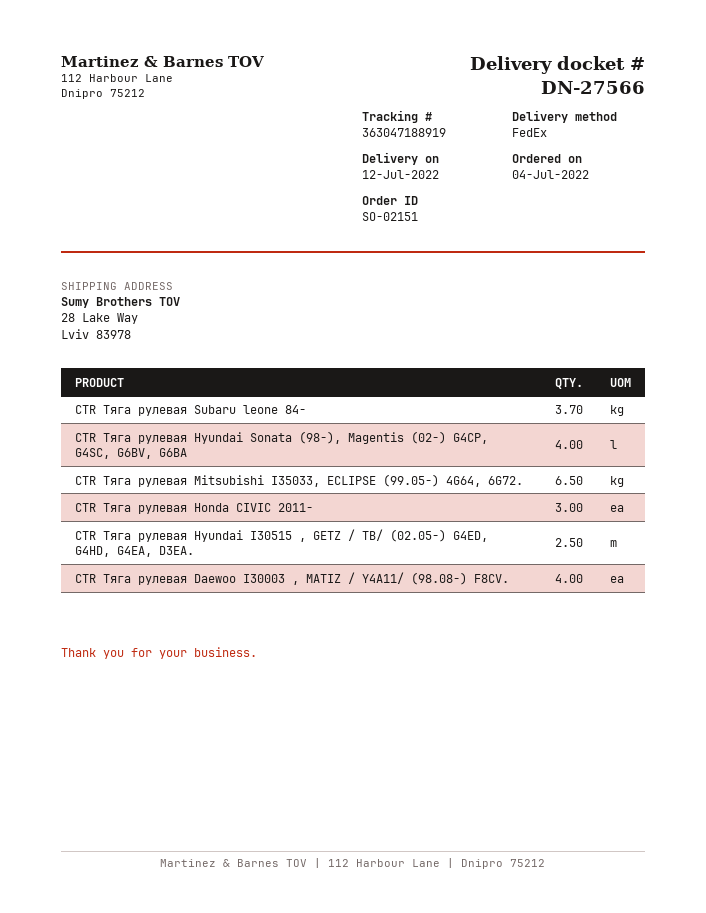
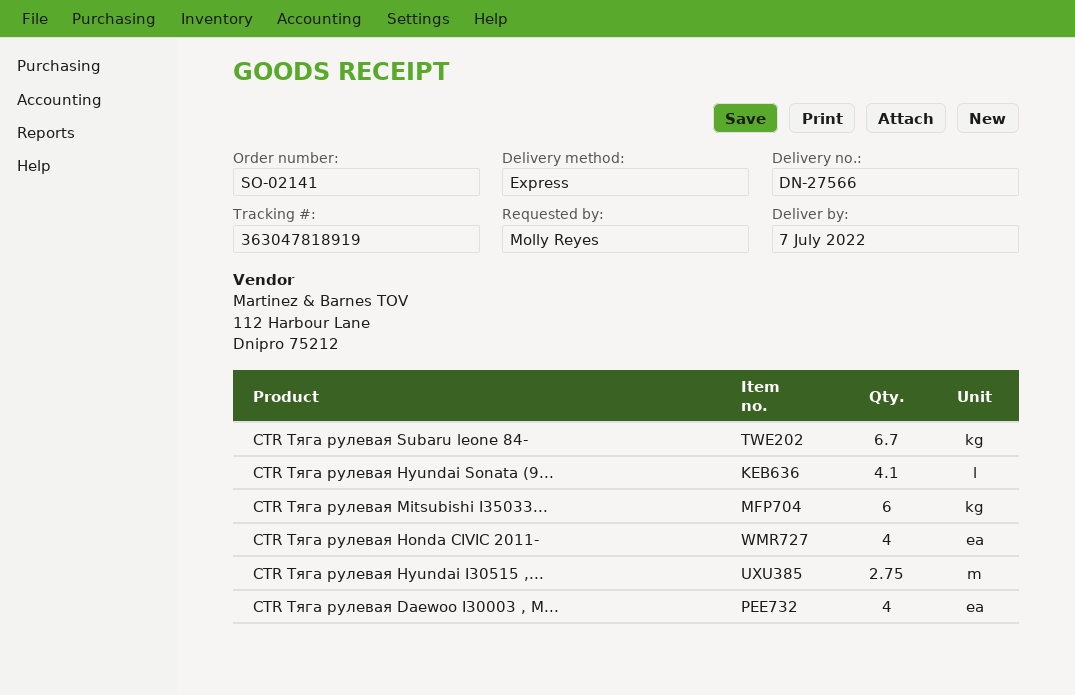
order number: SO-02151 -> SO-02141
delivery date: 2022-07-12 -> 2022-07-07
shipping method: FedEx -> express
tracking number: 363047188919 -> 363047818919
CTR Тяга рулевая Subaru leone 84-: 3.7 -> 6.7
CTR Тяга рулевая Hyundai Sonata (98-), Magentis (02-) G4CP, G4SC, G6BV, G6BA: 4 -> 4.1
CTR Тяга рулевая Mitsubishi I35033, ECLIPSE (99.05-) 4G64, 6G72.: 6.5 -> 6
CTR Тяга рулевая Honda CIVIC 2011-: 3 -> 4
CTR Тяга рулевая Hyundai I30515 , GETZ / TB/ (02.05-) G4ED, G4HD, G4EA, D3EA.: 2.5 -> 2.75

